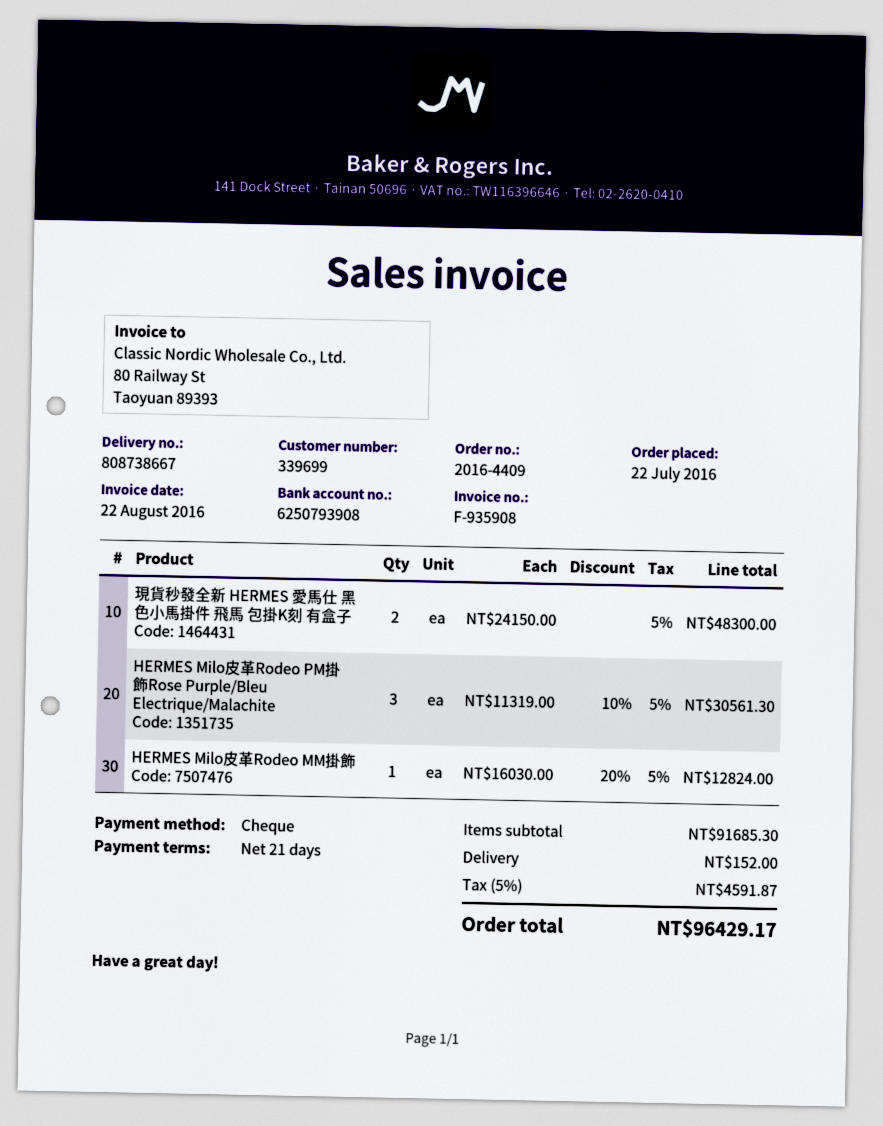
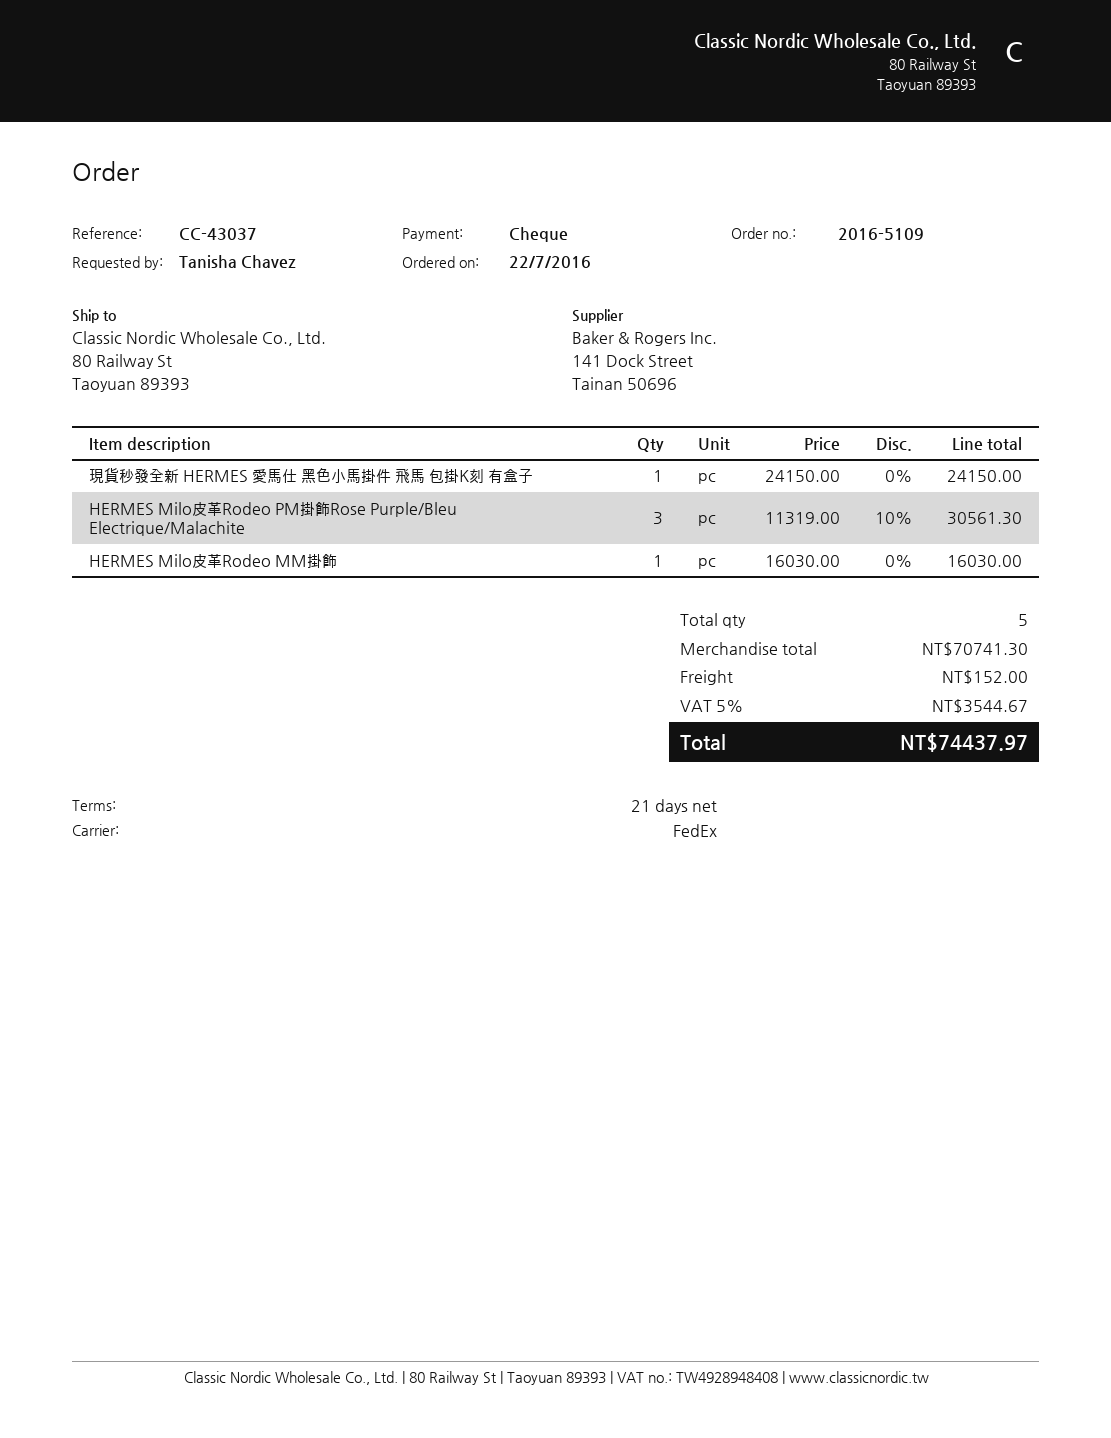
order number: 2016-4409 -> 2016-5109
現貨秒發全新 HERMES 愛馬仕 黑色小馬掛件 飛馬 包掛K刻 有盒子: 2 x 24150.00 = 48300.00 -> 1 x 24150.00 = 24150.00
HERMES Milo皮革Rodeo MM掛飾: 1 x 16030.00 - 20% = 12824.00 -> 1 x 16030.00 = 16030.00
subtotal: 91685.30 -> 70741.30
tax: 5% = 4591.87 -> 5% = 3544.67
total: 96429.17 -> 74437.97

